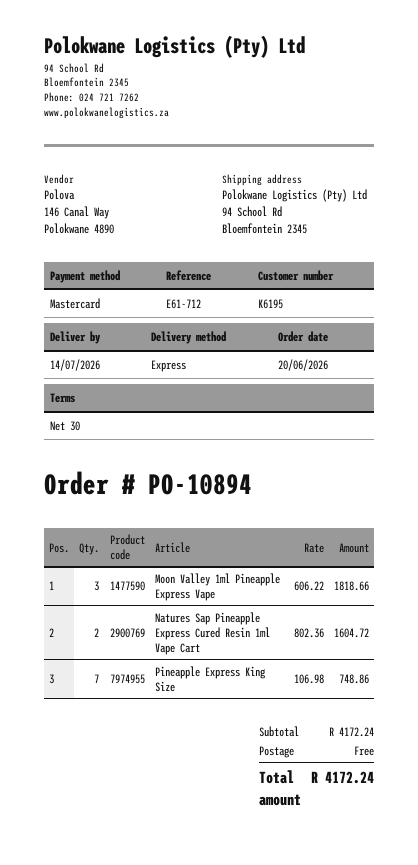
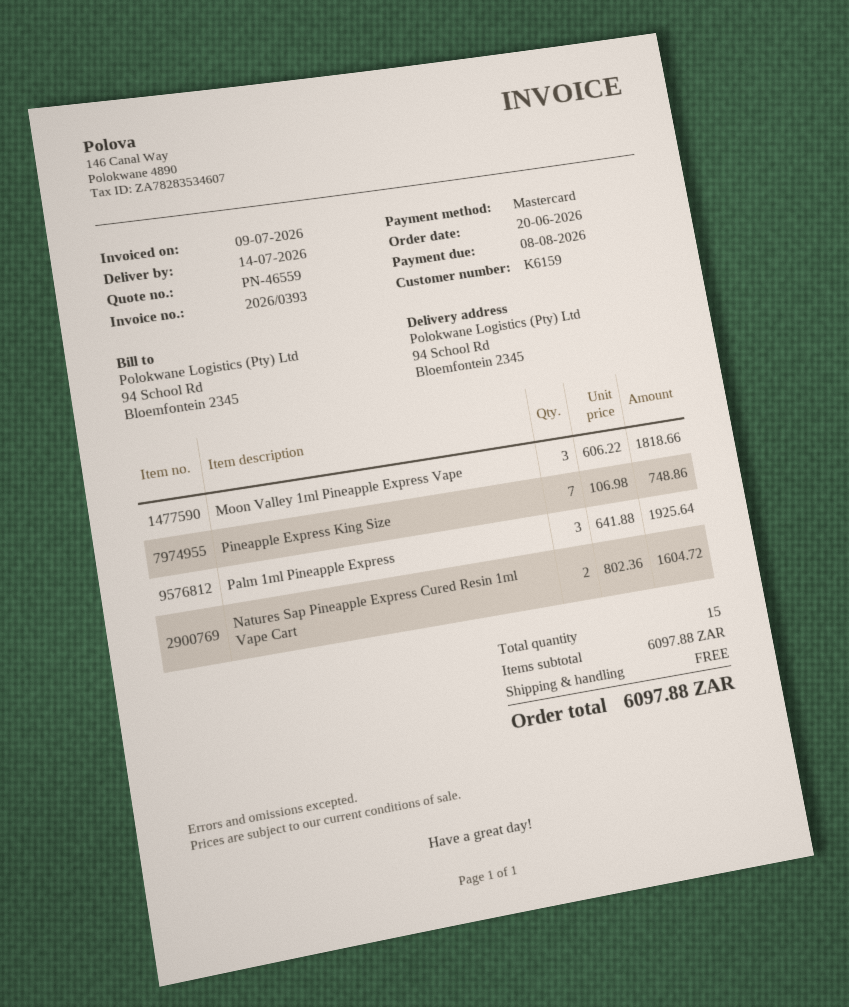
customer number: K6195 -> K6159
Palm 1ml Pineapple Express: none -> 3 x 641.88 = 1925.64
subtotal: 4172.24 -> 6097.88
total: 4172.24 -> 6097.88

